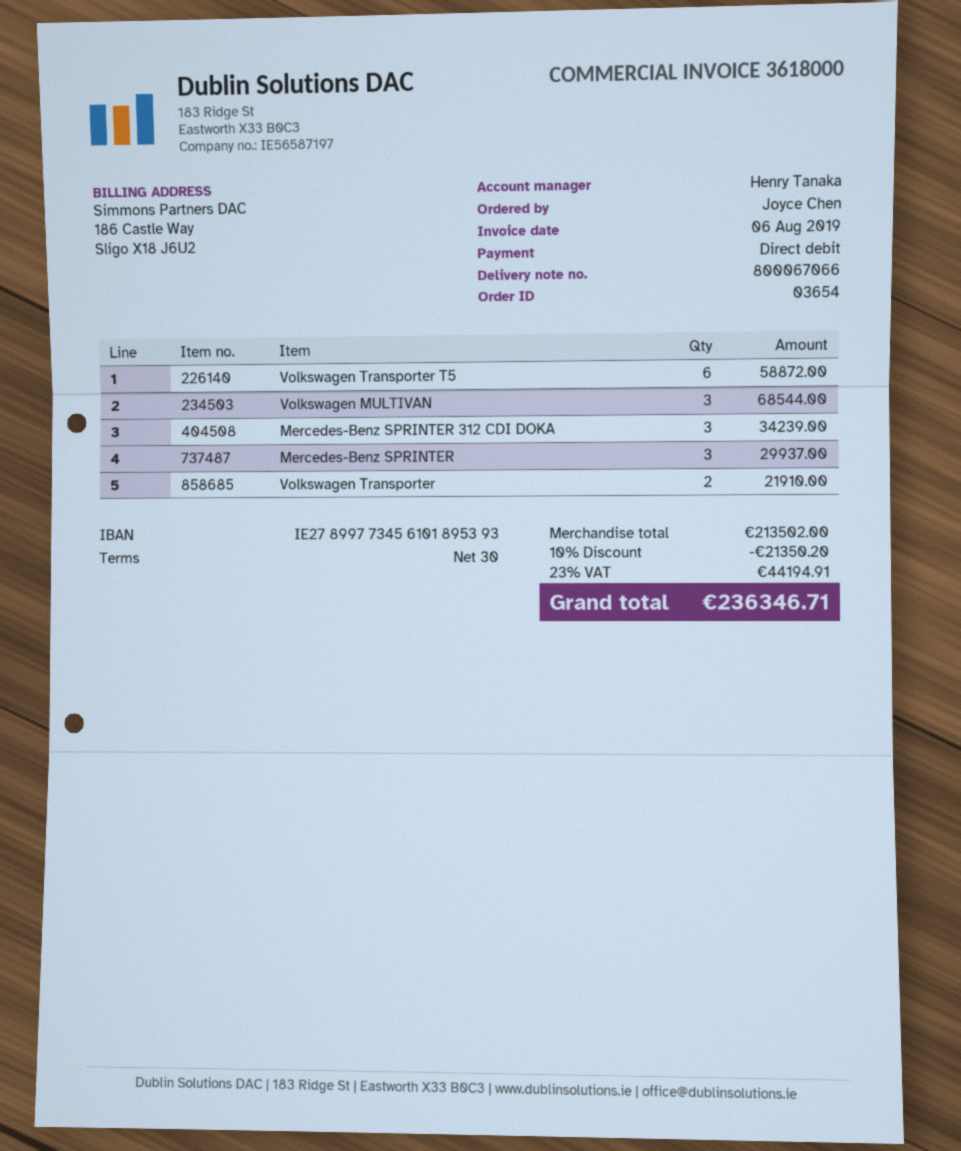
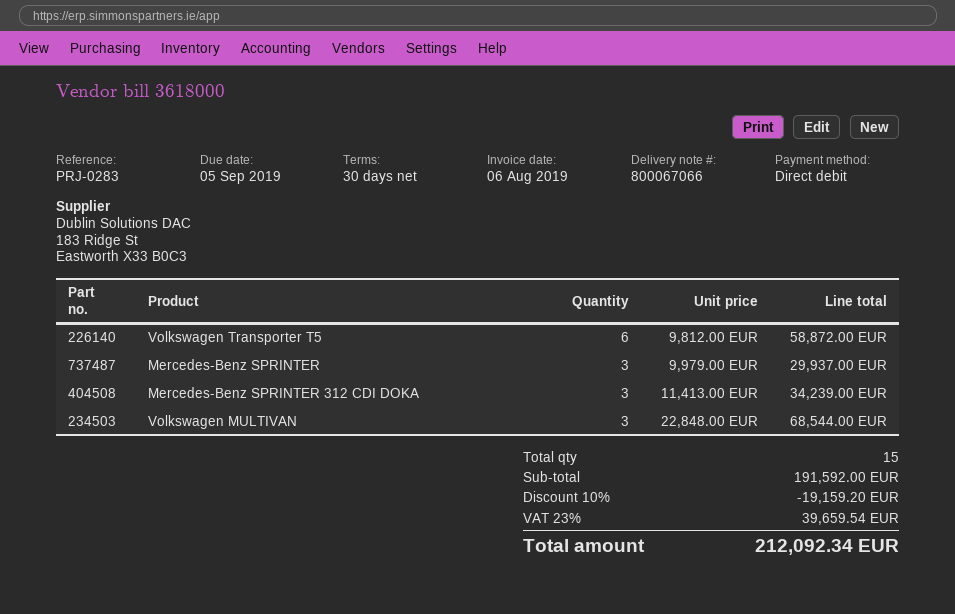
Volkswagen Transporter: 2 for 21910.00 -> none
subtotal: 213502.00 -> 191592.00
discount: 10% = 21350.20 -> 10% = 19159.20
tax: 23% = 44194.91 -> 23% = 39659.54
total: 236346.71 -> 212092.34

